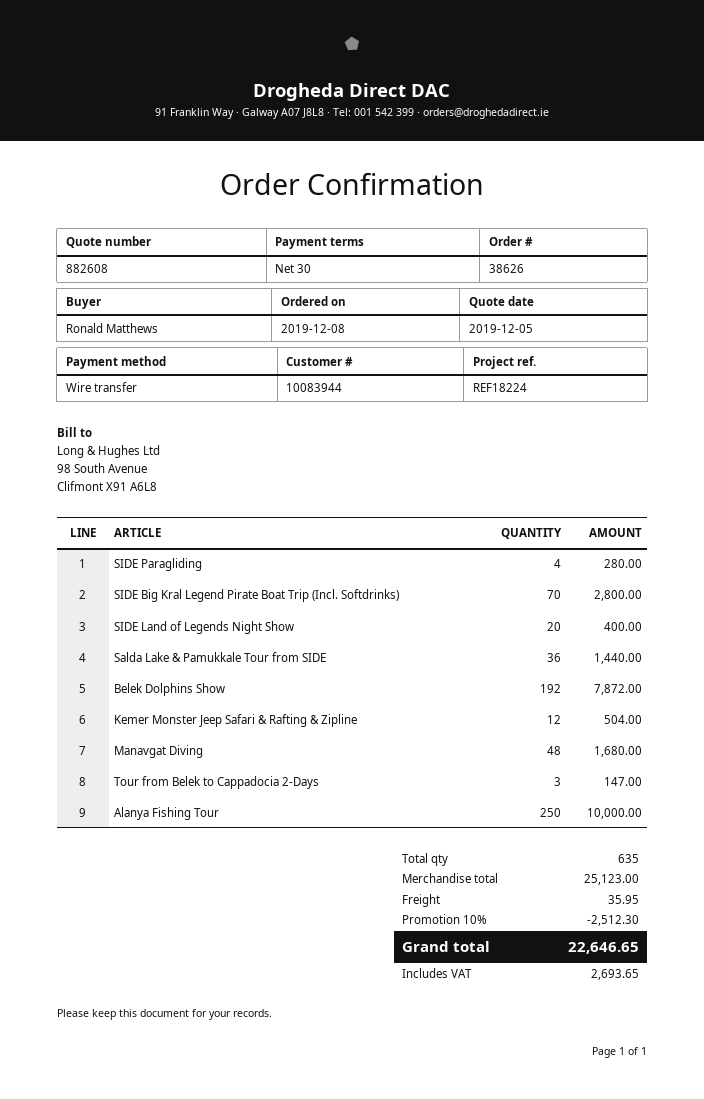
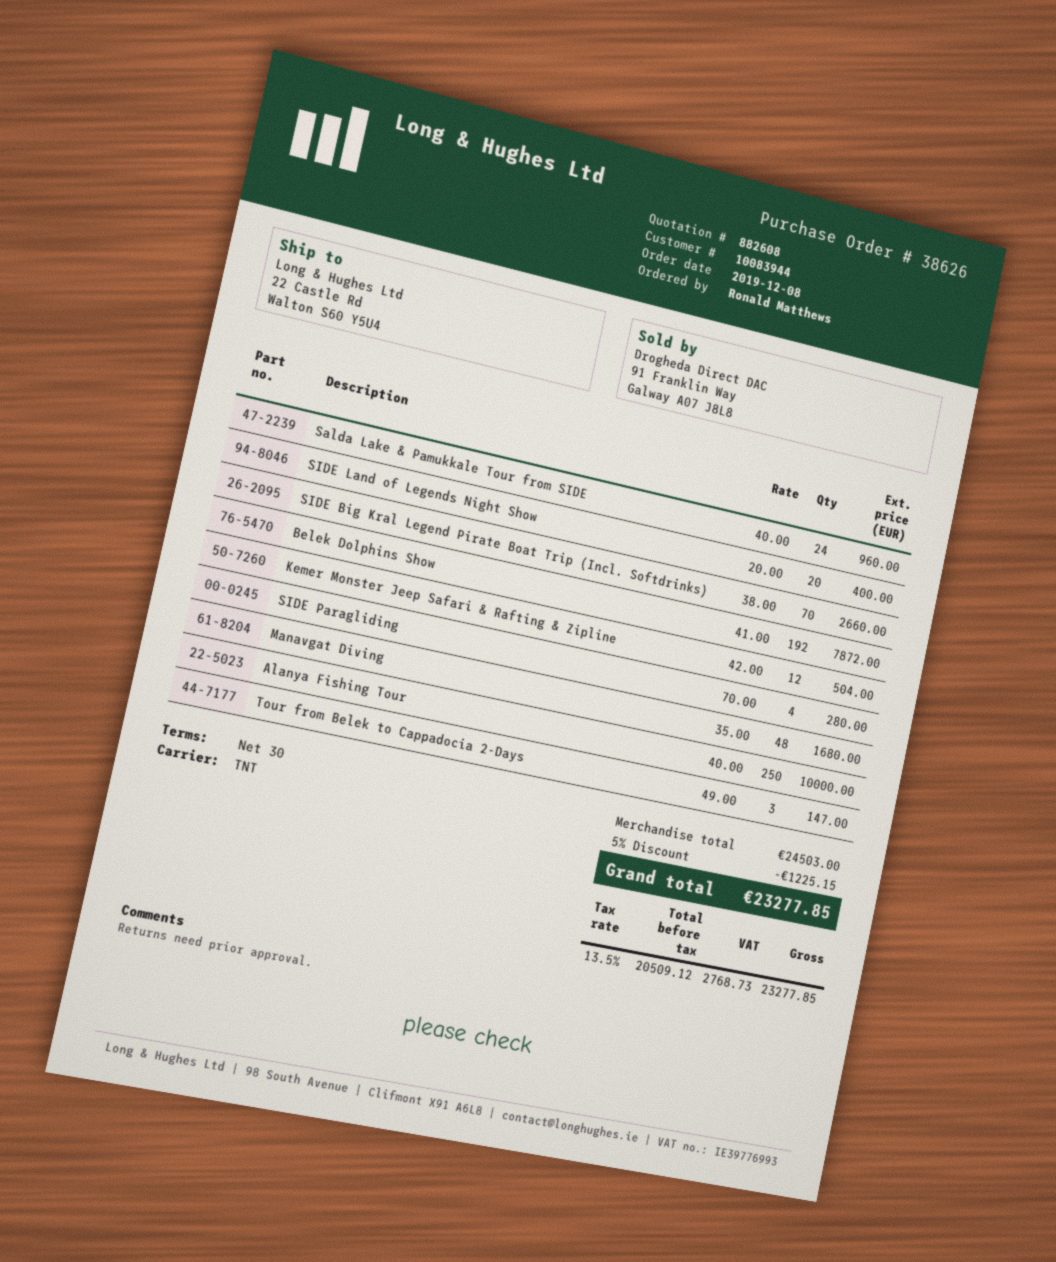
SIDE Big Kral Legend Pirate Boat Trip (Incl. Softdrinks): 70 for 2800.00 -> 70 for 2660.00
Salda Lake & Pamukkale Tour from SIDE: 36 for 1440.00 -> 24 for 960.00
subtotal: 25123.00 -> 24503.00
discount: 10% = 2512.30 -> 5% = 1225.15
shipping: 35.95 -> none
tax: 2693.65 -> 2768.73
total: 22646.65 -> 23277.85

